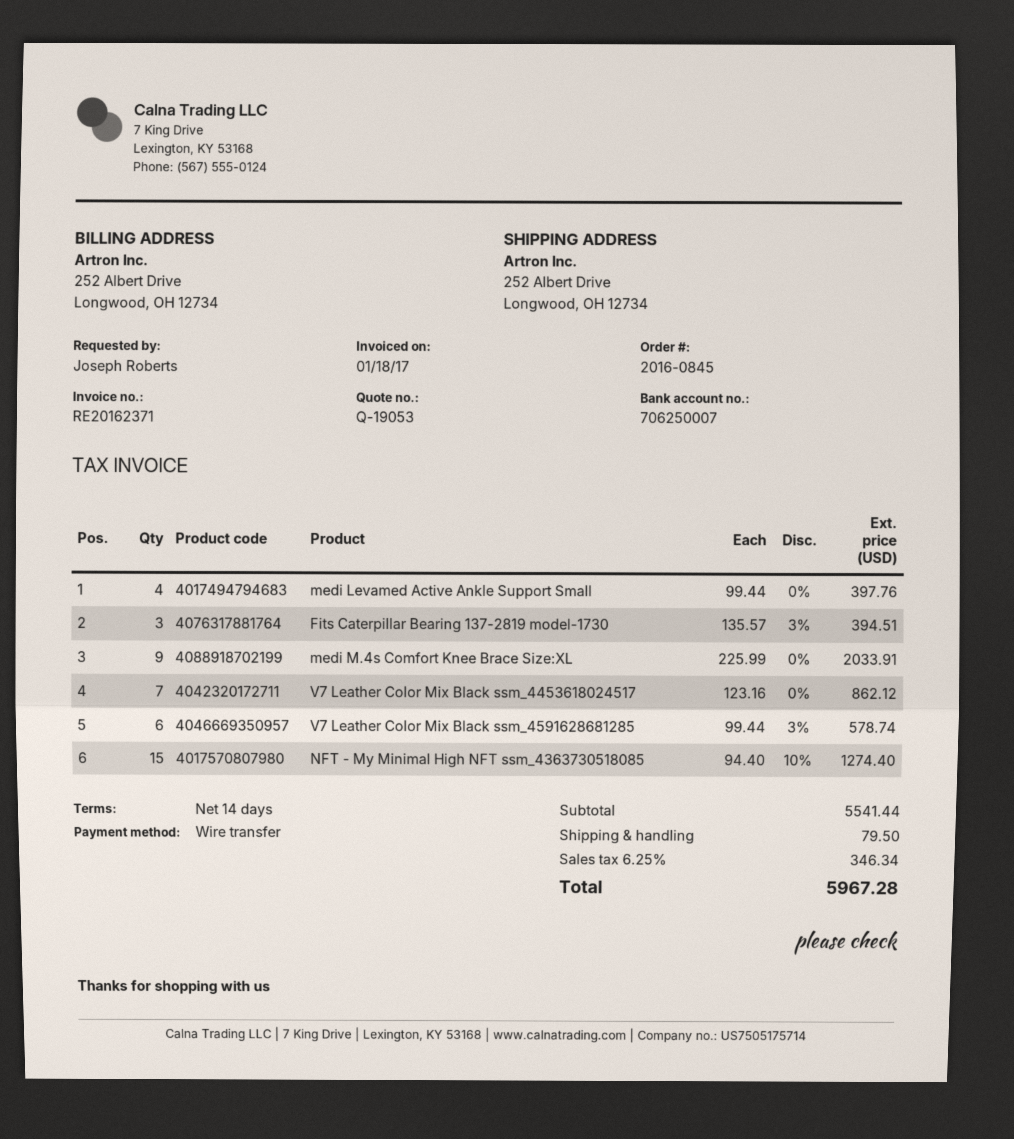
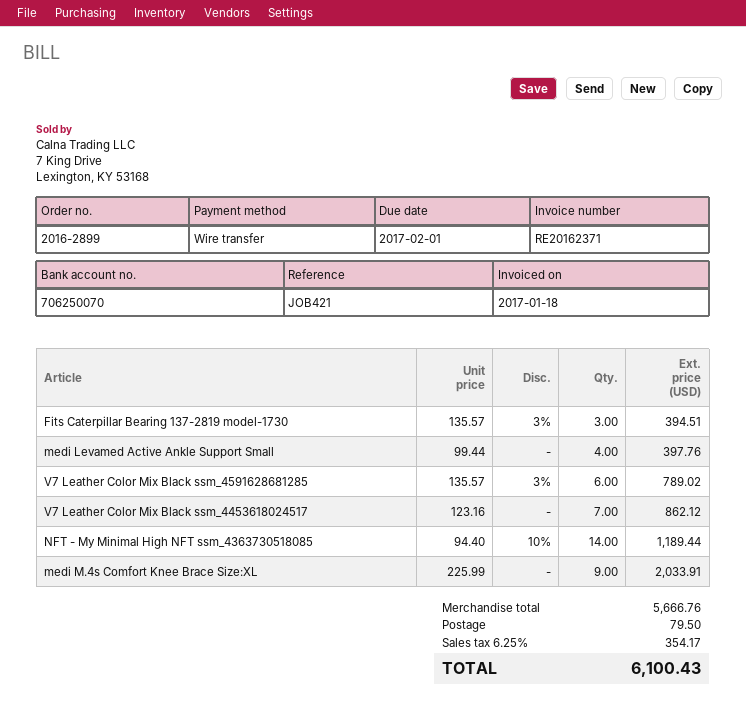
order number: 2016-0845 -> 2016-2899
bank account: 706250007 -> 706250070
V7 Leather Color Mix Black ssm_4591628681285: 6 x 99.44 - 3% = 578.74 -> 6 x 135.57 - 3% = 789.02
NFT - My Minimal High NFT ssm_4363730518085: 15 x 94.40 - 10% = 1274.40 -> 14 x 94.40 - 10% = 1189.44
subtotal: 5541.44 -> 5666.76
tax: 6.25% = 346.34 -> 6.25% = 354.17
total: 5967.28 -> 6100.43

